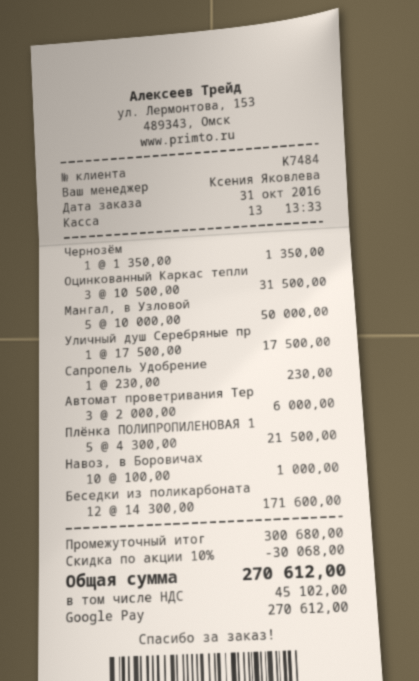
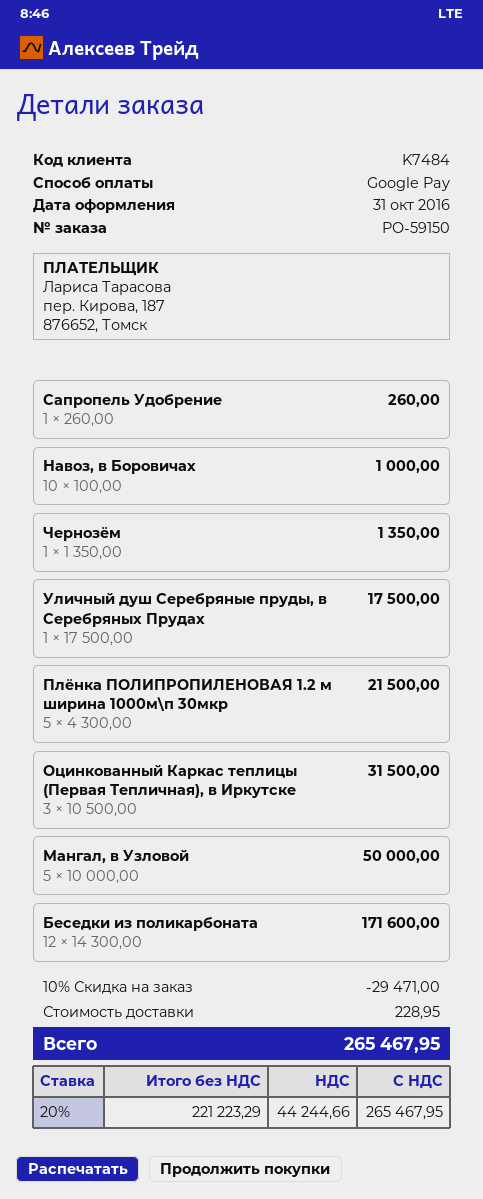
Сапропель Удобрение: 1 x 230.00 = 230.00 -> 1 x 260.00 = 260.00
Автомат проветривания Тер: 3 x 2000.00 = 6000.00 -> none
discount: 10% = 30068.00 -> 10% = 29471.00
shipping: none -> 228.95
tax: 45102.00 -> 44244.66
total: 270612.00 -> 265467.95

